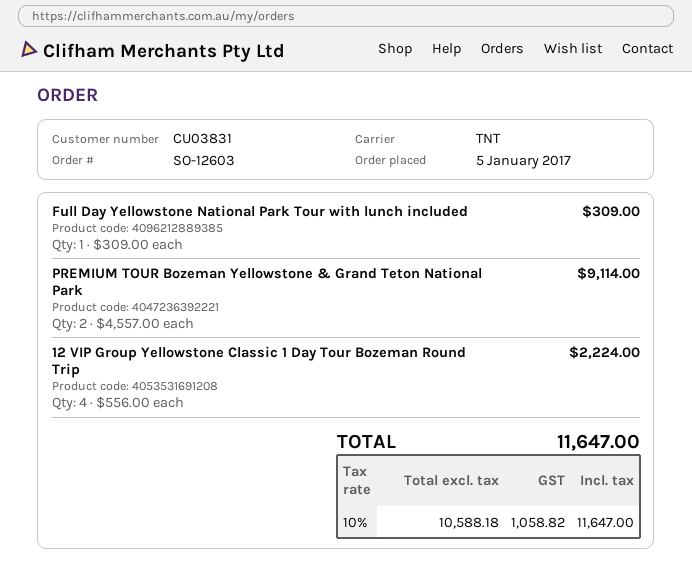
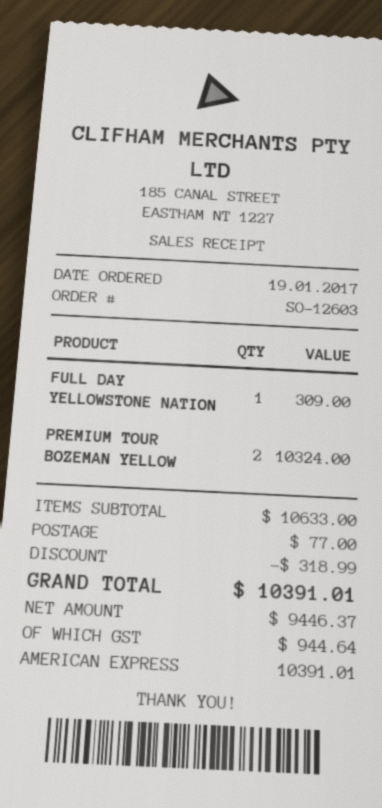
order date: 2017-01-05 -> 2017-01-19
PREMIUM TOUR Bozeman Yellowstone & Grand Teton National Park: 2 for 9114.00 -> 2 for 10324.00
12 VIP Group Yellowstone Classic 1 Day Tour Bozeman Round Trip: 4 for 2224.00 -> none
discount: none -> 318.99
shipping: none -> 77.00
net: 10588.18 -> 9446.37
tax: 1058.82 -> 944.64
total: 11647.00 -> 10391.01

